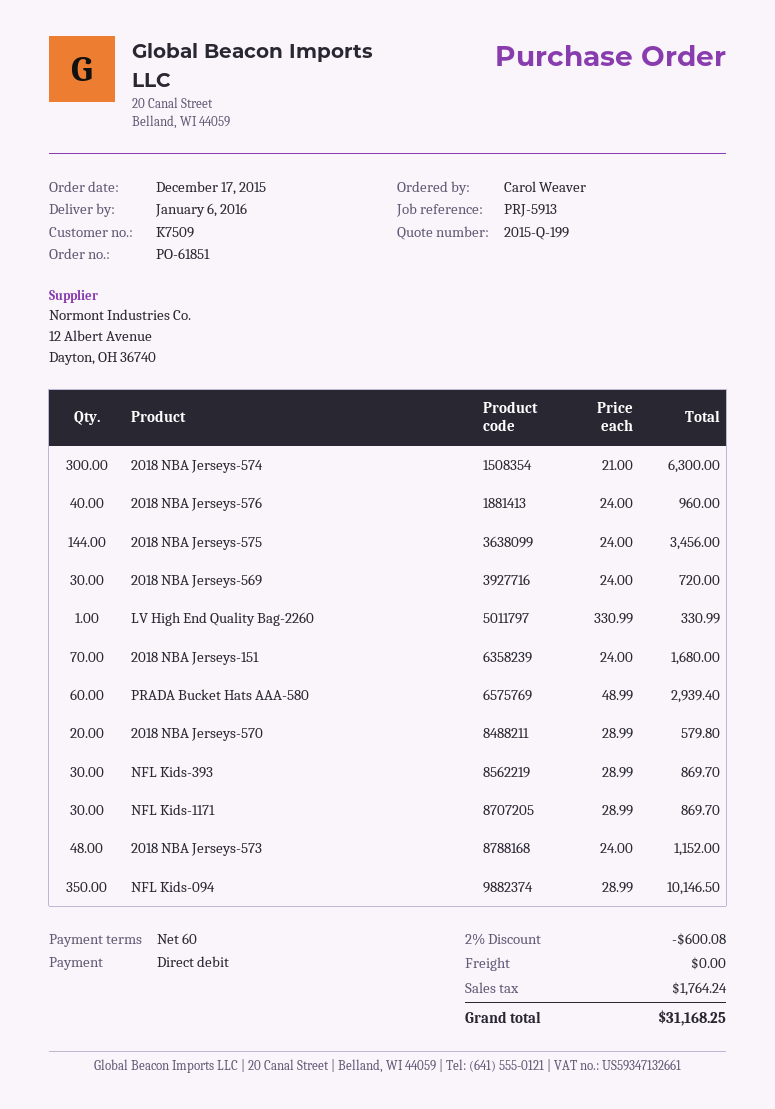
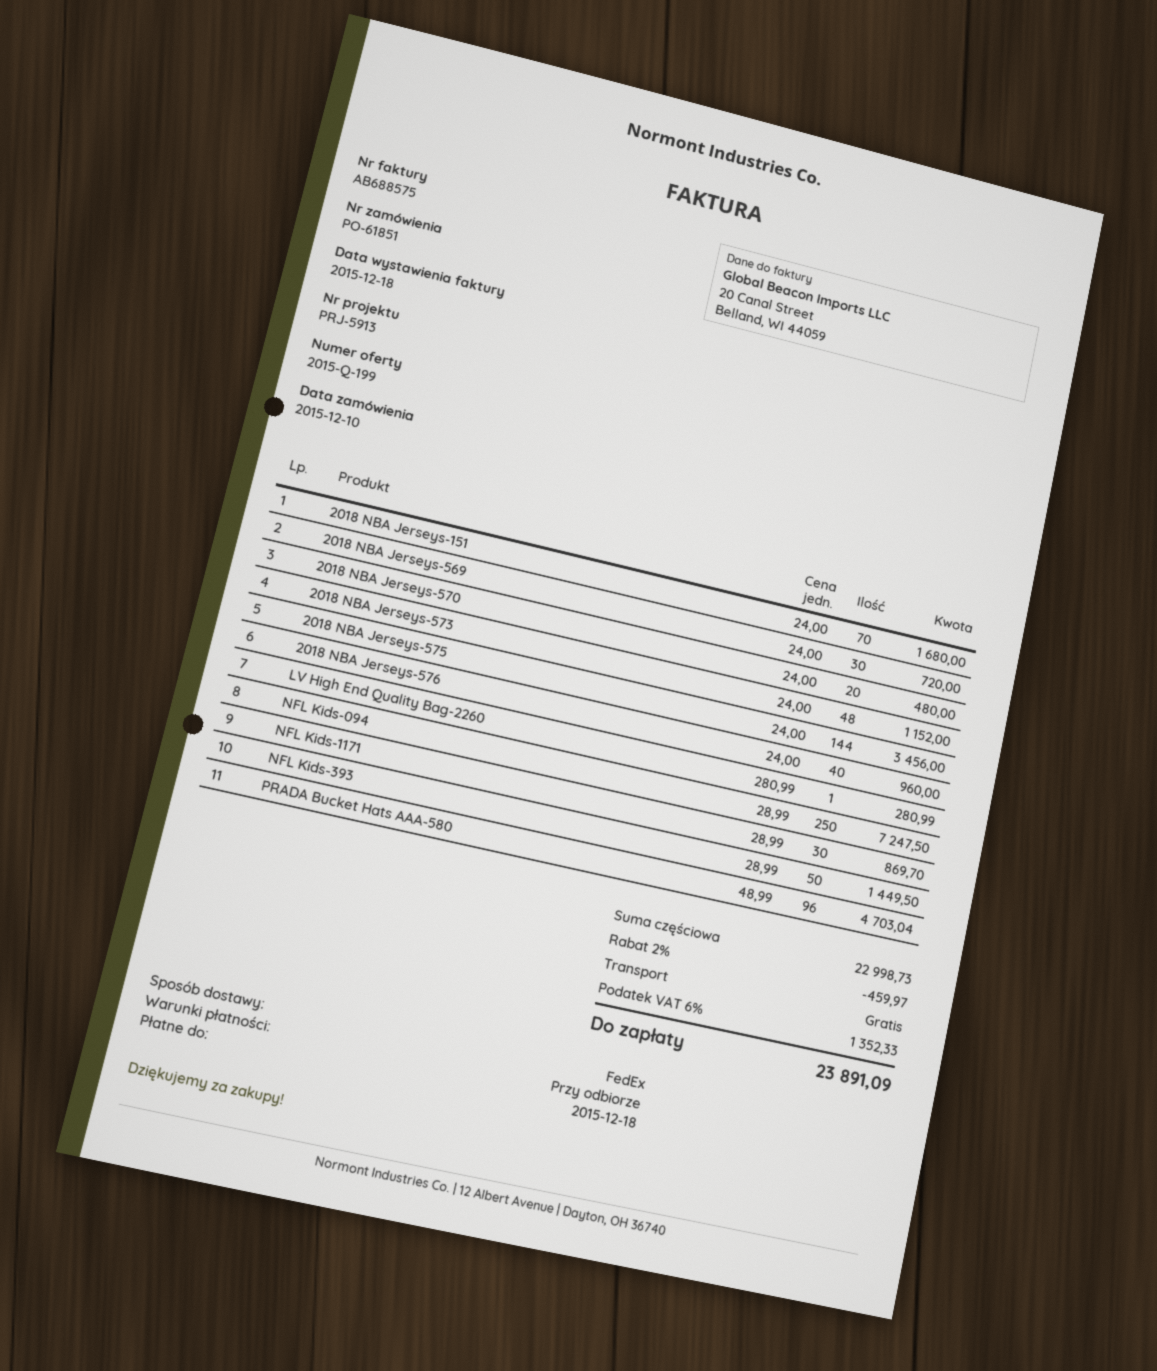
order date: 2015-12-17 -> 2015-12-10
payment terms: 60 days -> on receipt
2018 NBA Jerseys-574: 300 x 21.00 = 6300.00 -> none
LV High End Quality Bag-2260: 1 x 330.99 = 330.99 -> 1 x 280.99 = 280.99
PRADA Bucket Hats AAA-580: 60 x 48.99 = 2939.40 -> 96 x 48.99 = 4703.04
2018 NBA Jerseys-570: 20 x 28.99 = 579.80 -> 20 x 24.00 = 480.00
NFL Kids-393: 30 x 28.99 = 869.70 -> 50 x 28.99 = 1449.50
NFL Kids-094: 350 x 28.99 = 10146.50 -> 250 x 28.99 = 7247.50
discount: 2% = 600.08 -> 2% = 459.97
tax: 1764.24 -> 1352.33
total: 31168.25 -> 23891.09

